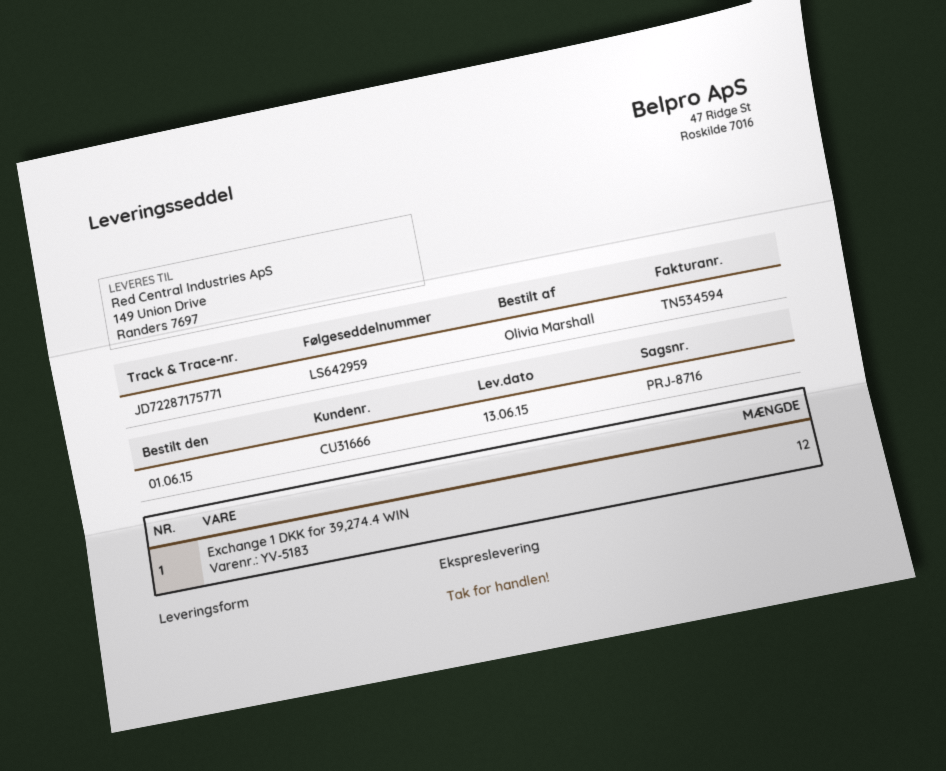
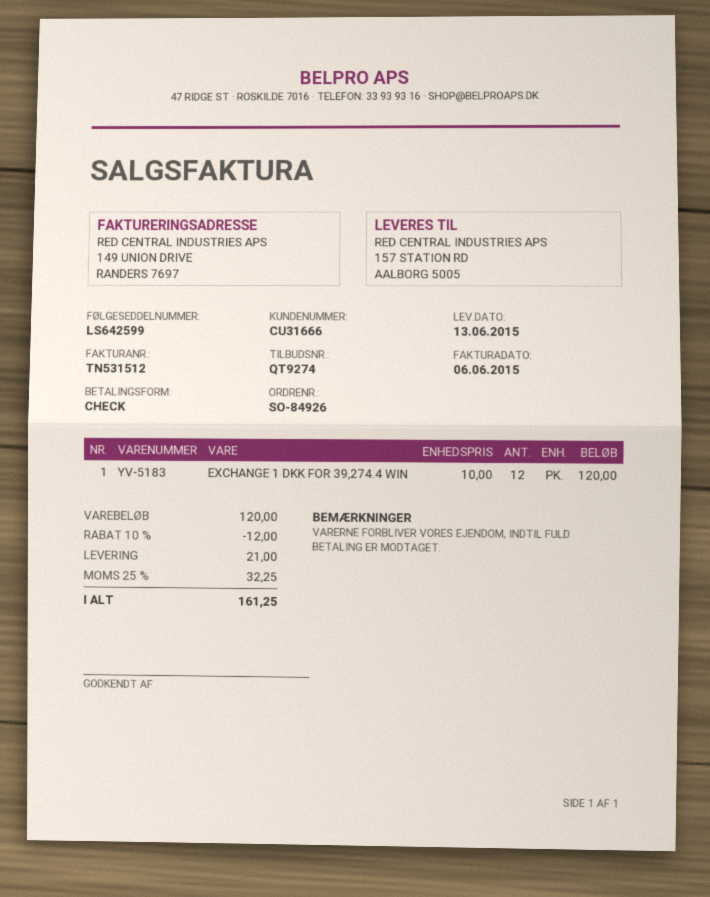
delivery note number: LS642959 -> LS642599
invoice number: TN534594 -> TN531512
ship to: 149 Union Drive, Randers 7697 -> 157 STATION RD, AALBORG 5005

